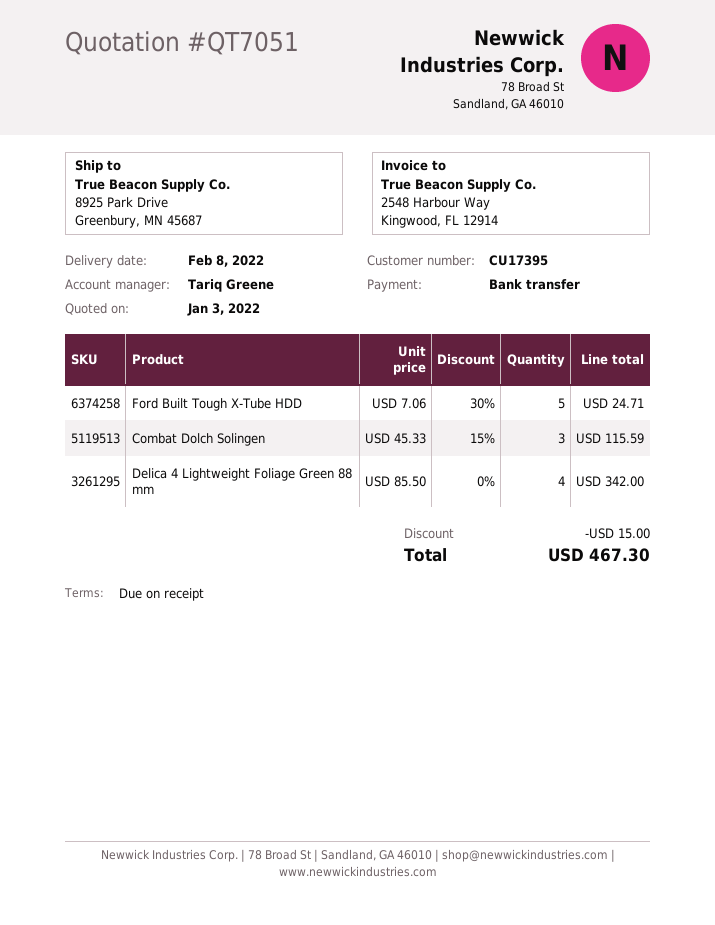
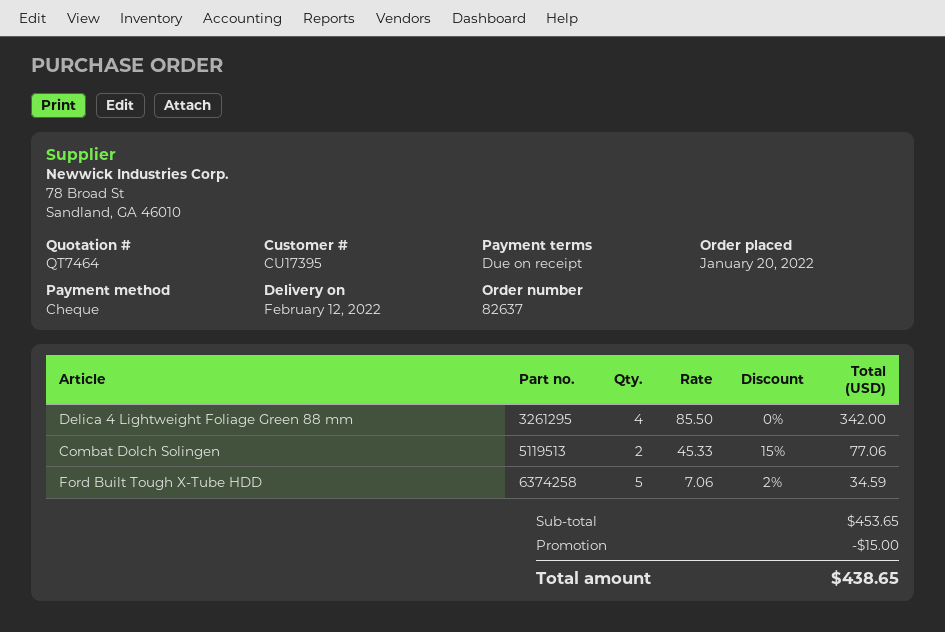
quote number: QT7051 -> QT7464
delivery date: 2022-02-08 -> 2022-02-12
payment method: bank transfer -> cheque
Ford Built Tough X-Tube HDD: 5 x 7.06 - 30% = 24.71 -> 5 x 7.06 - 2% = 34.59
Combat Dolch Solingen: 3 x 45.33 - 15% = 115.59 -> 2 x 45.33 - 15% = 77.06
total: 467.30 -> 438.65

